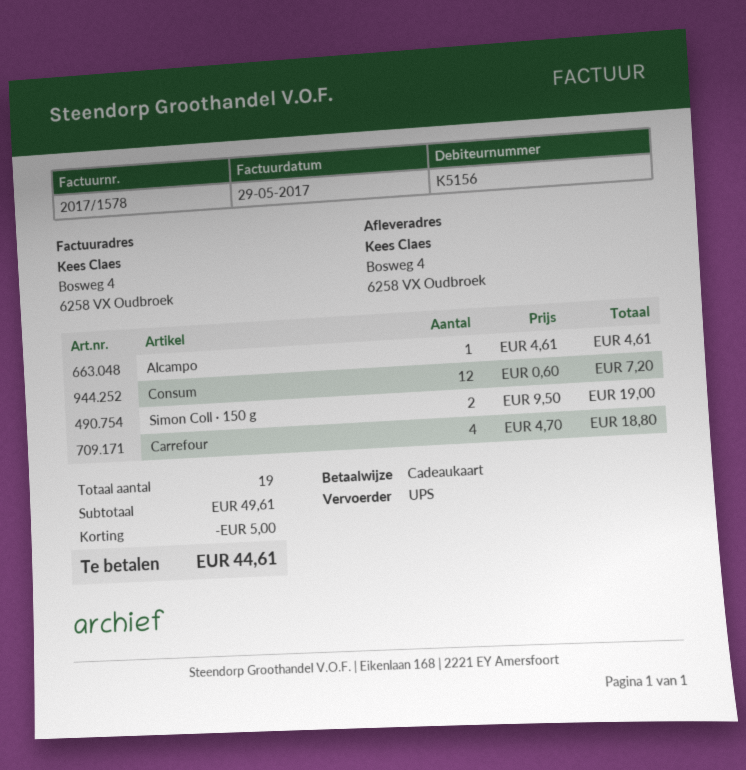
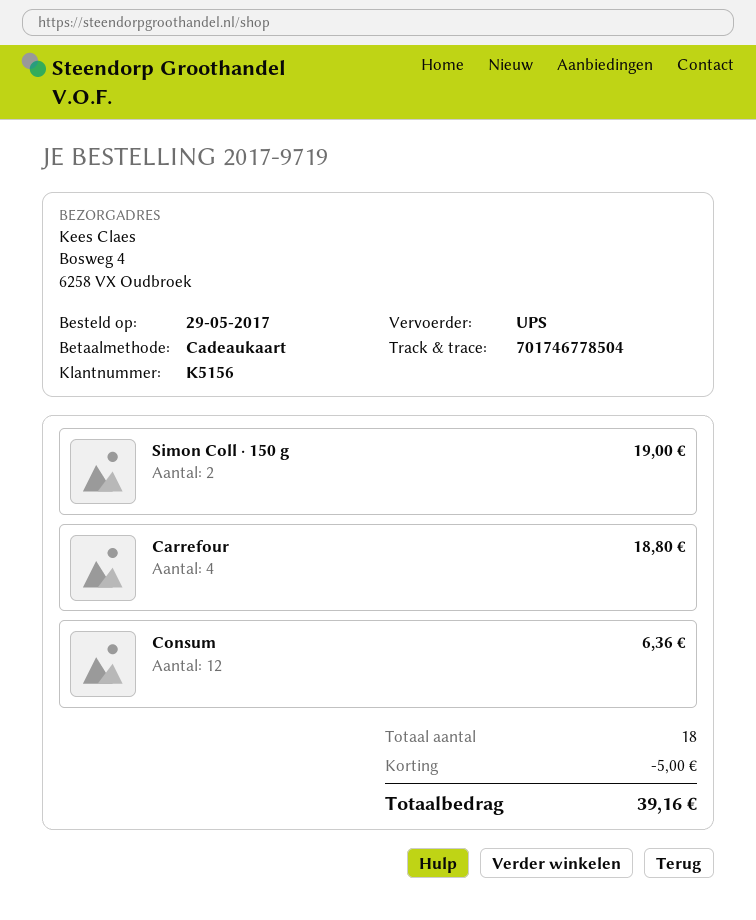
Alcampo: 1 for 4.61 -> none
Consum: 12 for 7.20 -> 12 for 6.36
total quantity: 19 -> 18
total: 44.61 -> 39.16

